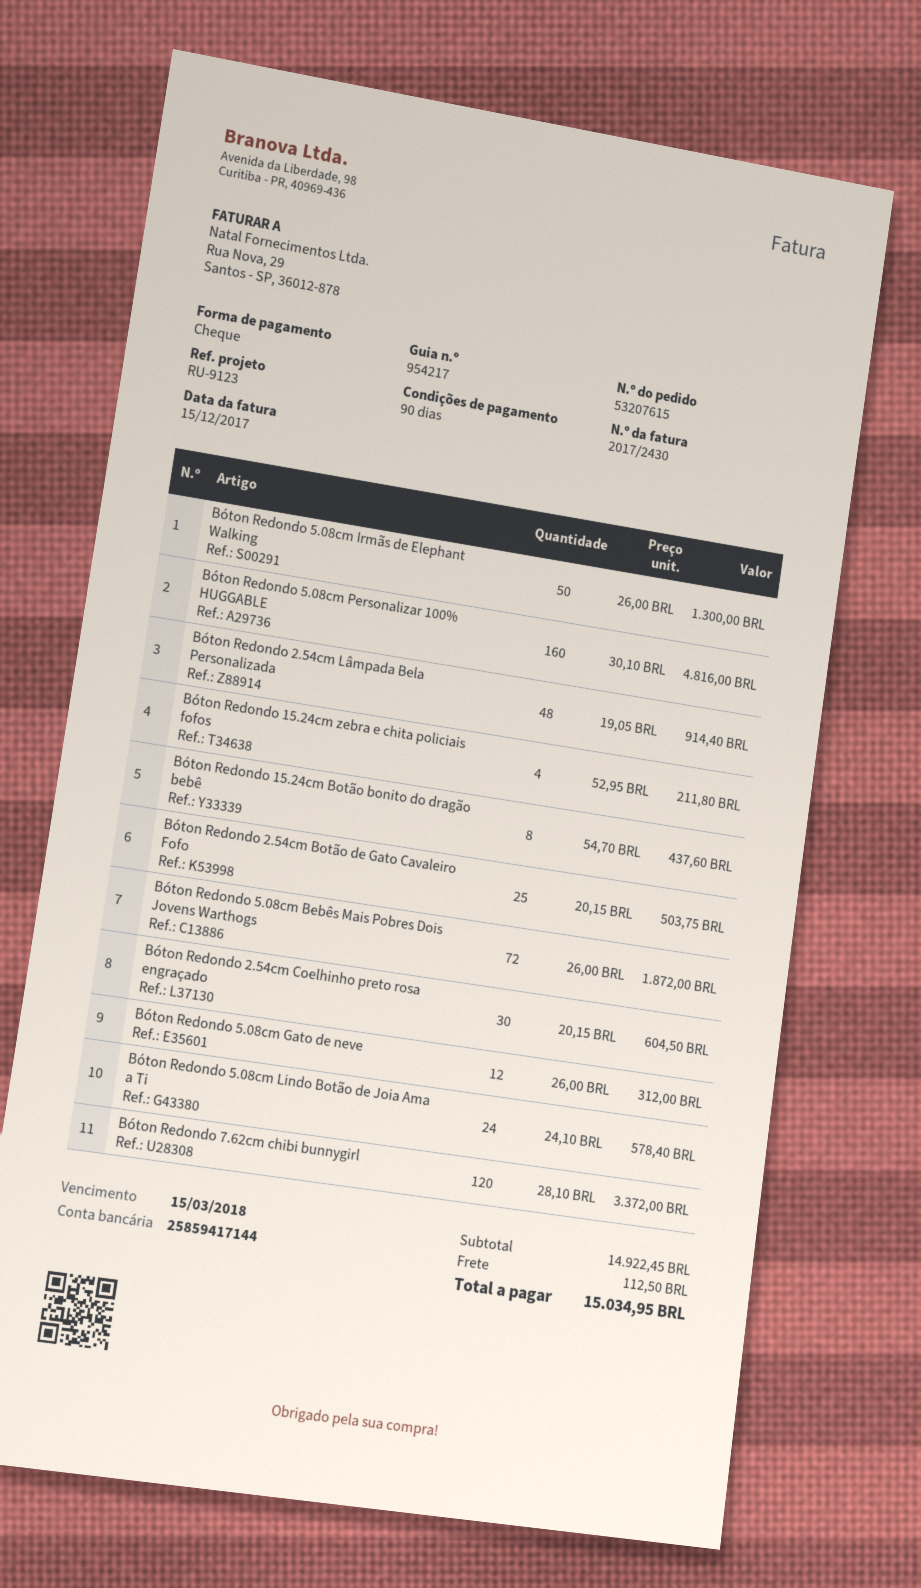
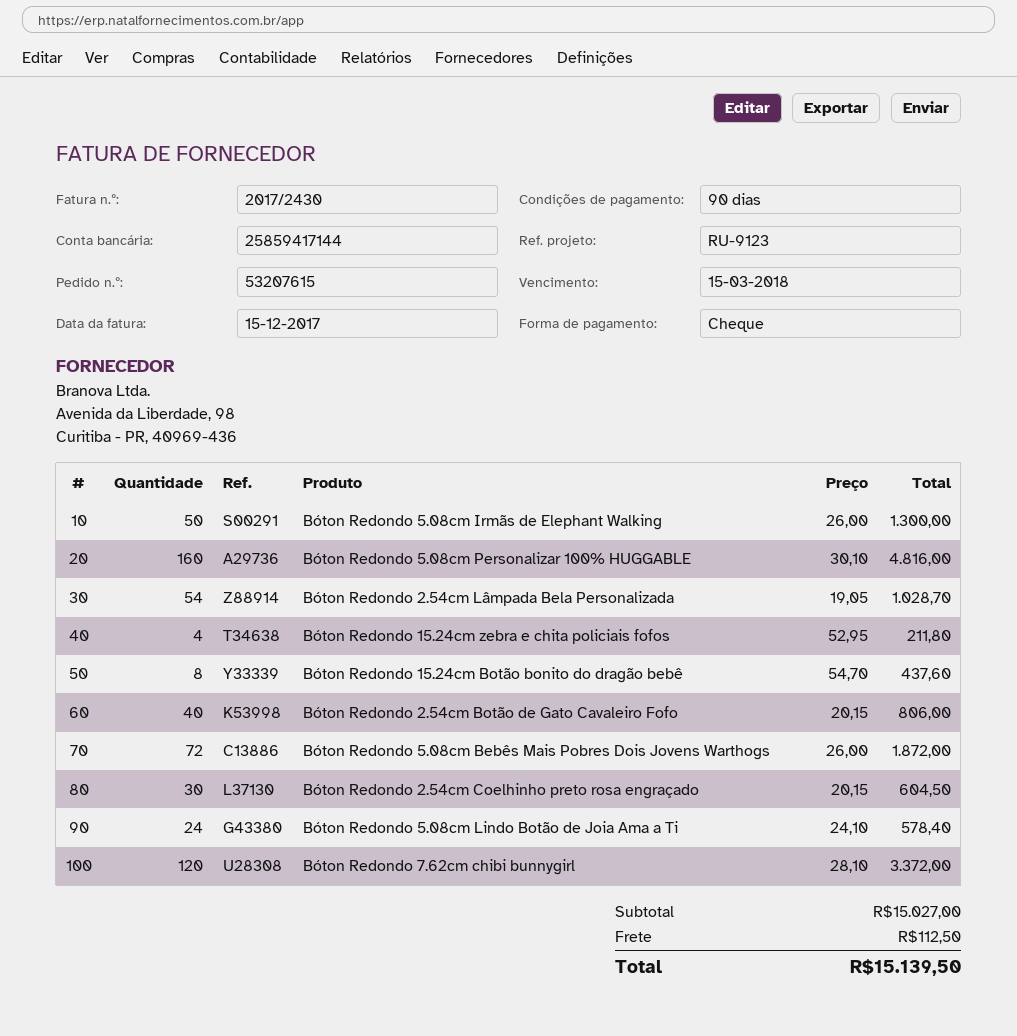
Bóton Redondo 2.54cm Lâmpada Bela Personalizada: 48 x 19.05 = 914.40 -> 54 x 19.05 = 1028.70
Bóton Redondo 2.54cm Botão de Gato Cavaleiro Fofo: 25 x 20.15 = 503.75 -> 40 x 20.15 = 806.00
Bóton Redondo 5.08cm Gato de neve: 12 x 26.00 = 312.00 -> none
subtotal: 14922.45 -> 15027.00
total: 15034.95 -> 15139.50

